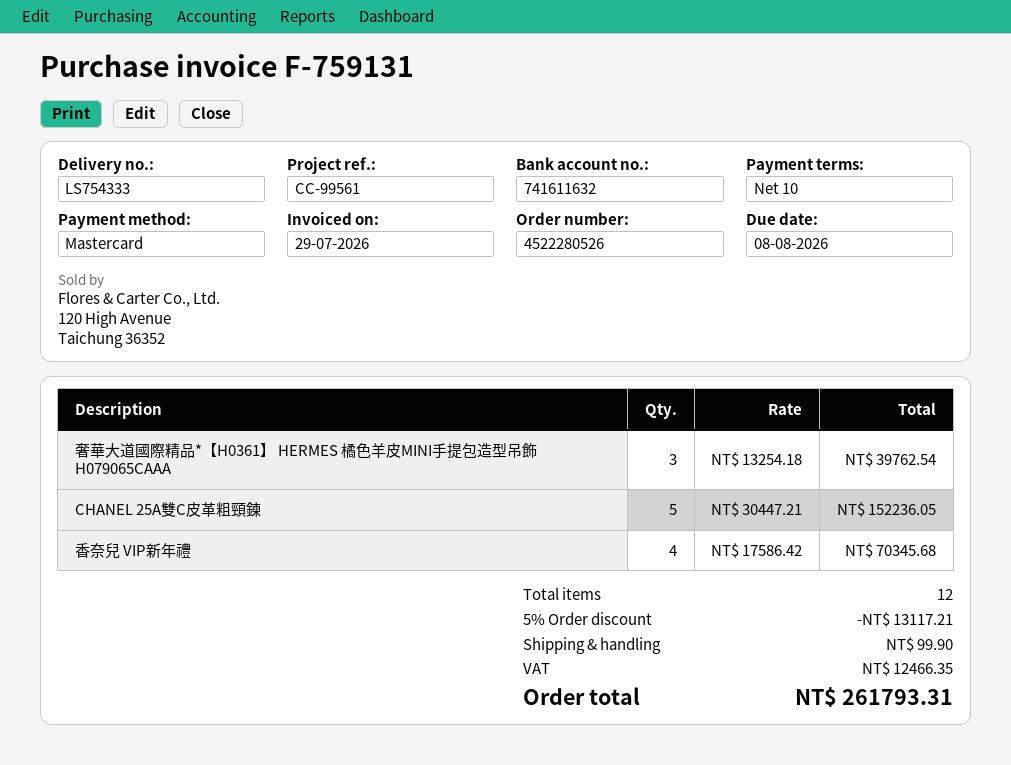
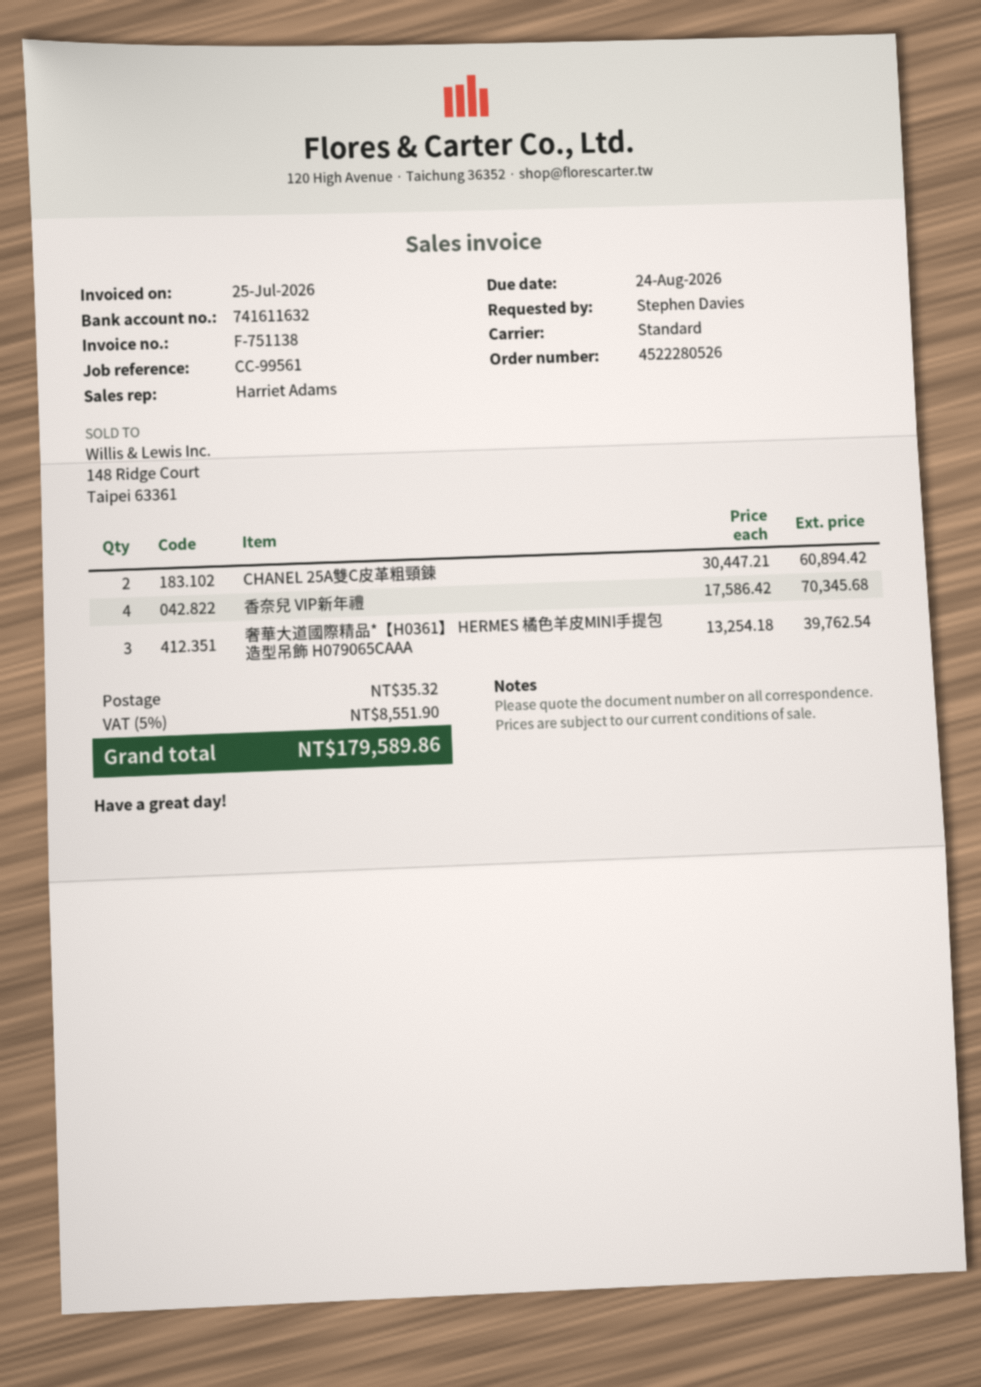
invoice number: F-759131 -> F-751138
invoice date: 2026-07-29 -> 2026-07-25
due date: 2026-08-08 -> 2026-08-24
CHANEL 25A雙C皮革粗頸鍊: 5 x 30447.21 = 152236.05 -> 2 x 30447.21 = 60894.42
discount: 5% = 13117.21 -> none
shipping: 99.90 -> 35.32
tax: 12466.35 -> 8551.90
total: 261793.31 -> 179589.86

